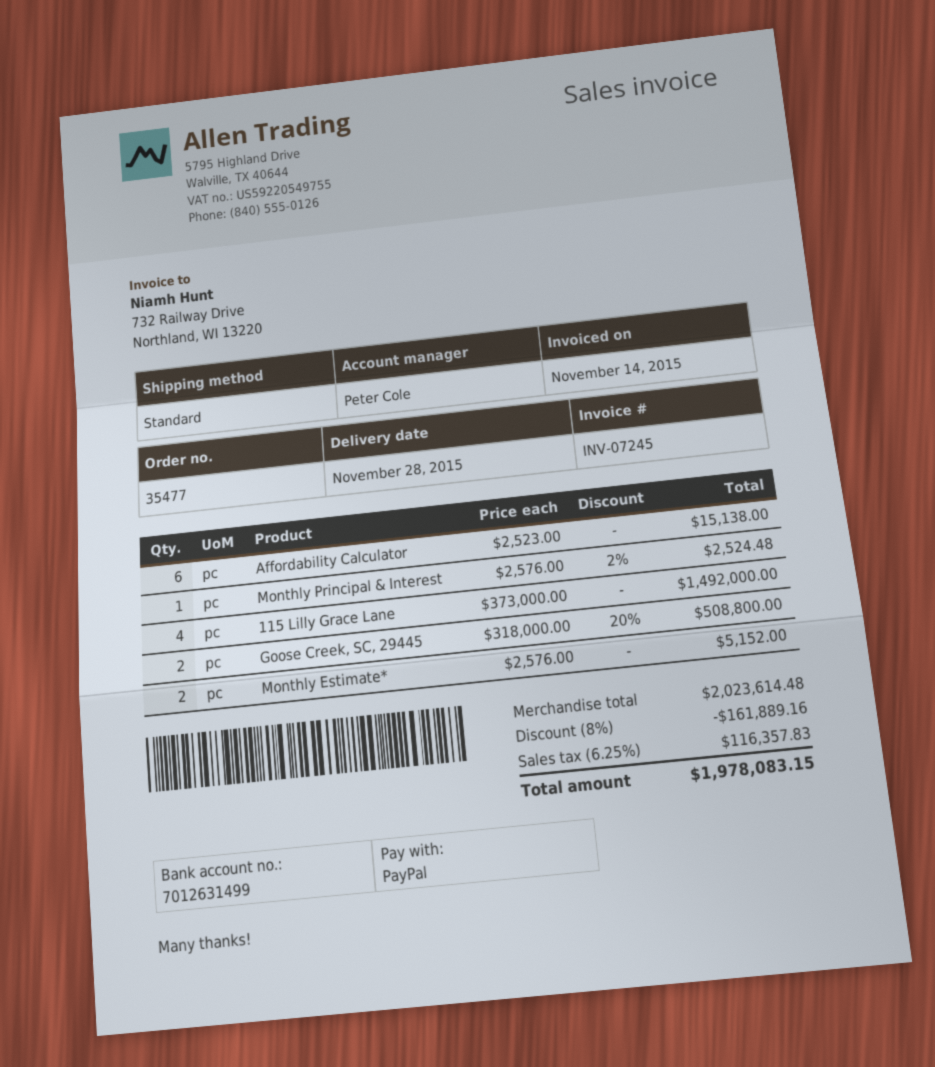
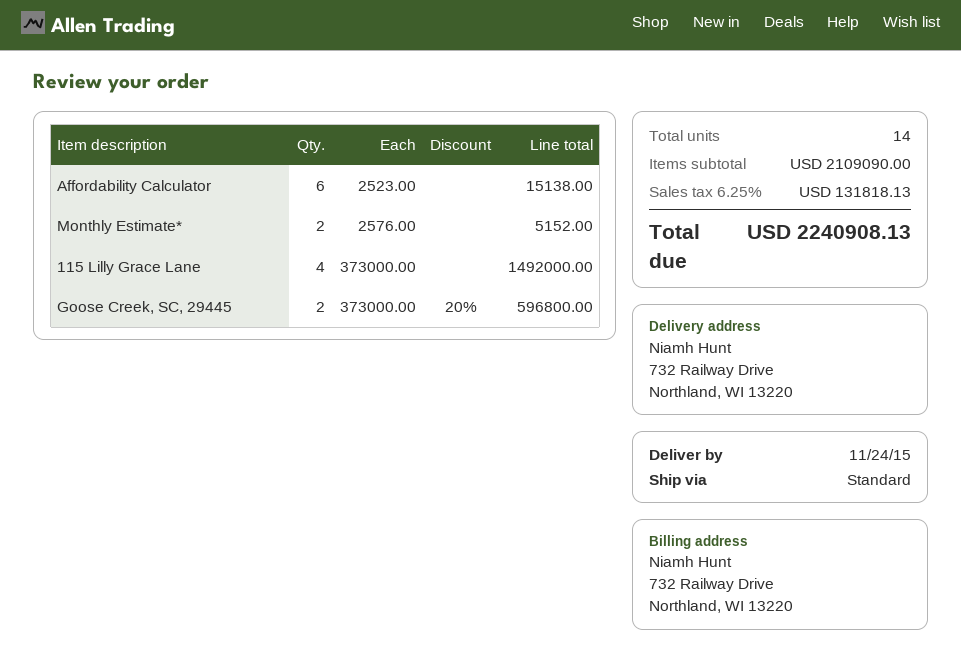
delivery date: 2015-11-28 -> 2015-11-24
Monthly Principal & Interest: 1 x 2576.00 - 2% = 2524.48 -> none
Goose Creek, SC, 29445: 2 x 318000.00 - 20% = 508800.00 -> 2 x 373000.00 - 20% = 596800.00
subtotal: 2023614.48 -> 2109090.00
discount: 8% = 161889.16 -> none
tax: 6.25% = 116357.83 -> 6.25% = 131818.13
total: 1978083.15 -> 2240908.13

